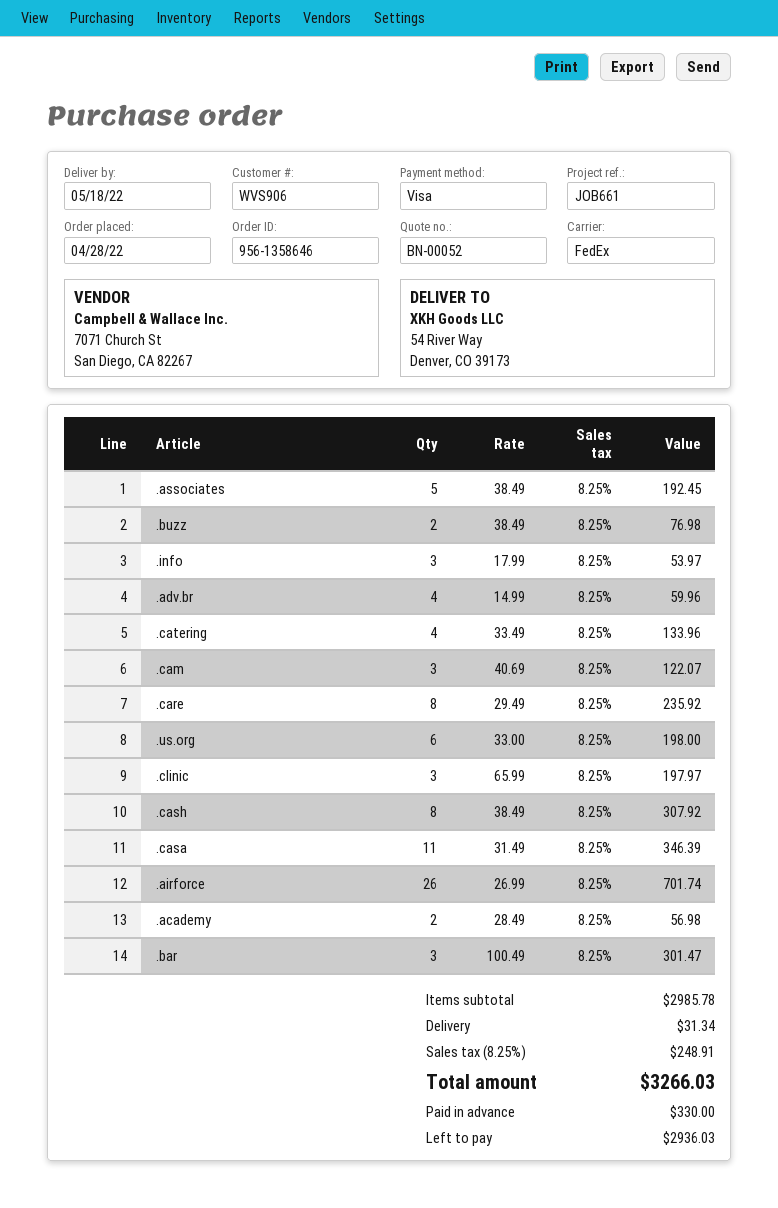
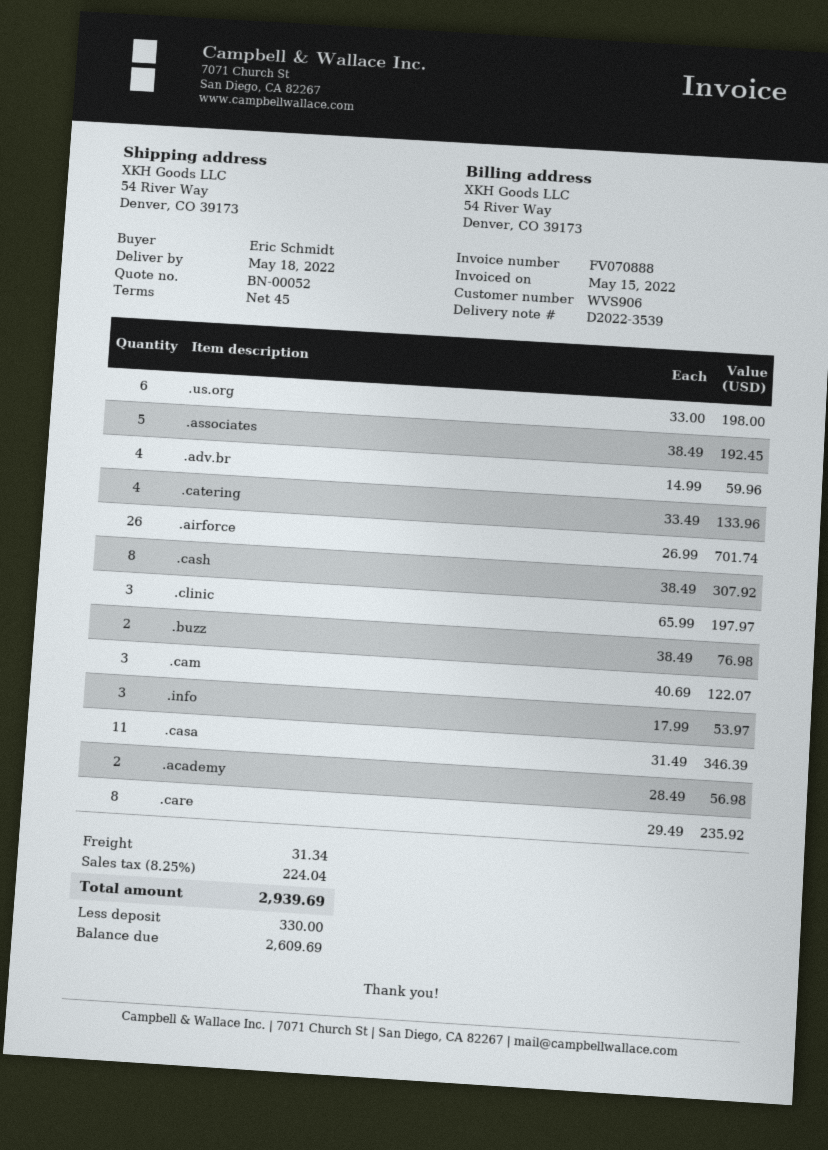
.bar: 3 x 100.49 = 301.47 -> none
tax: 8.25% = 248.91 -> 8.25% = 224.04
total: 3266.03 -> 2939.69
balance: 2936.03 -> 2609.69

